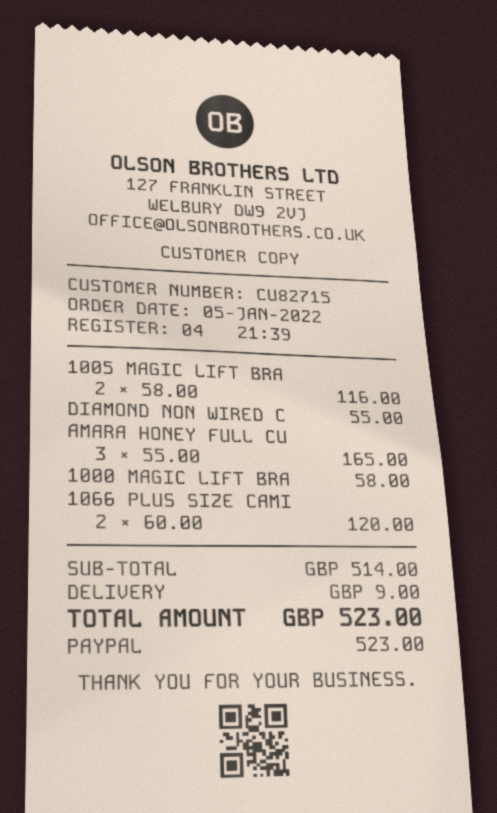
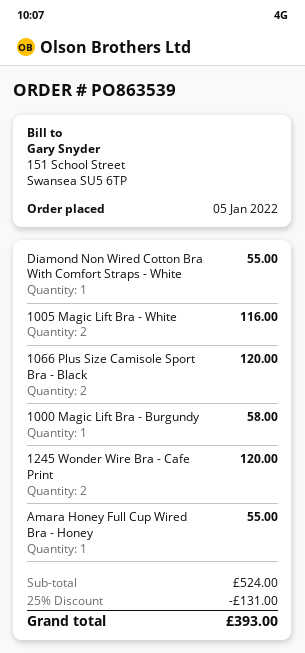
AMARA HONEY FULL CU: 3 for 165.00 -> 1 for 55.00
1245 Wonder Wire Bra - Cafe Print: none -> 2 for 120.00
subtotal: 514.00 -> 524.00
discount: none -> 25% = 131.00
shipping: 9.00 -> none
total: 523.00 -> 393.00

